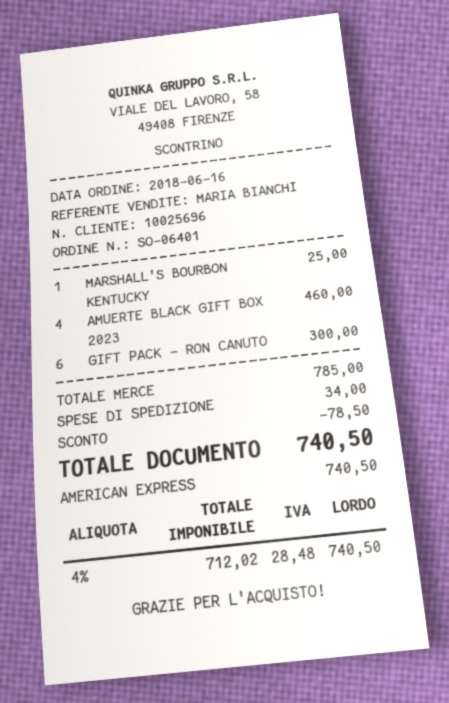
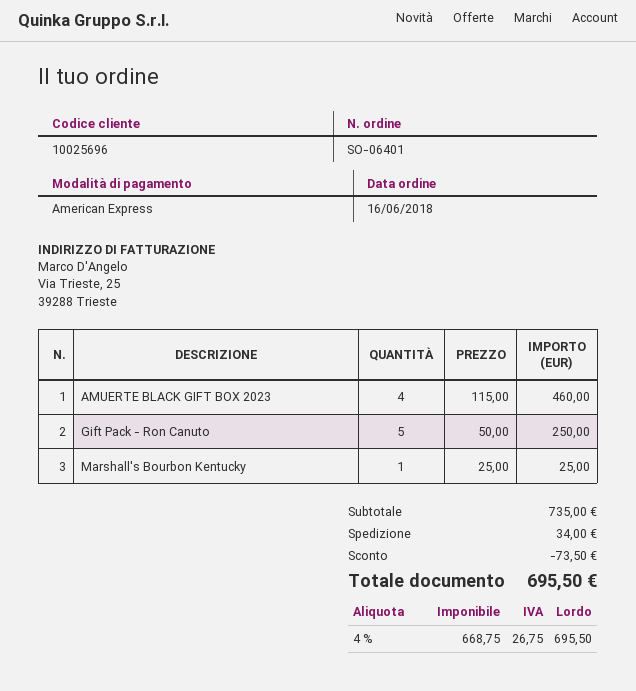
GIFT PACK - RON CANUTO: 6 for 300.00 -> 5 for 250.00
subtotal: 785.00 -> 735.00
discount: 78.50 -> 73.50
net: 712.02 -> 668.75
tax: 4% = 28.48 -> 4% = 26.75
total: 740.50 -> 695.50

